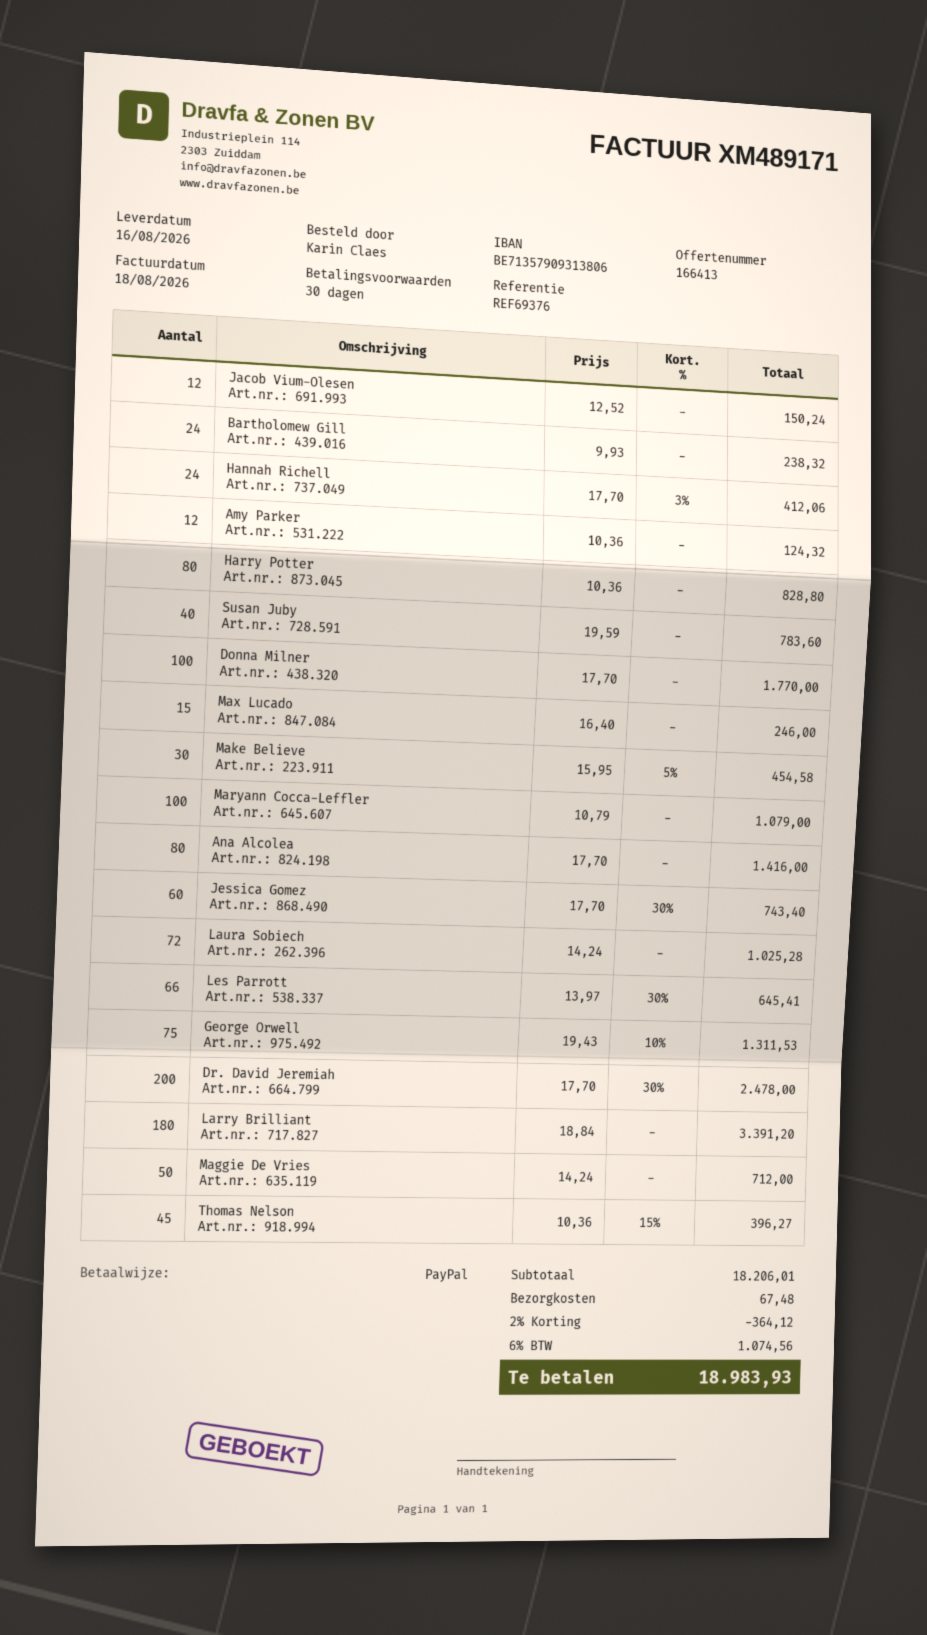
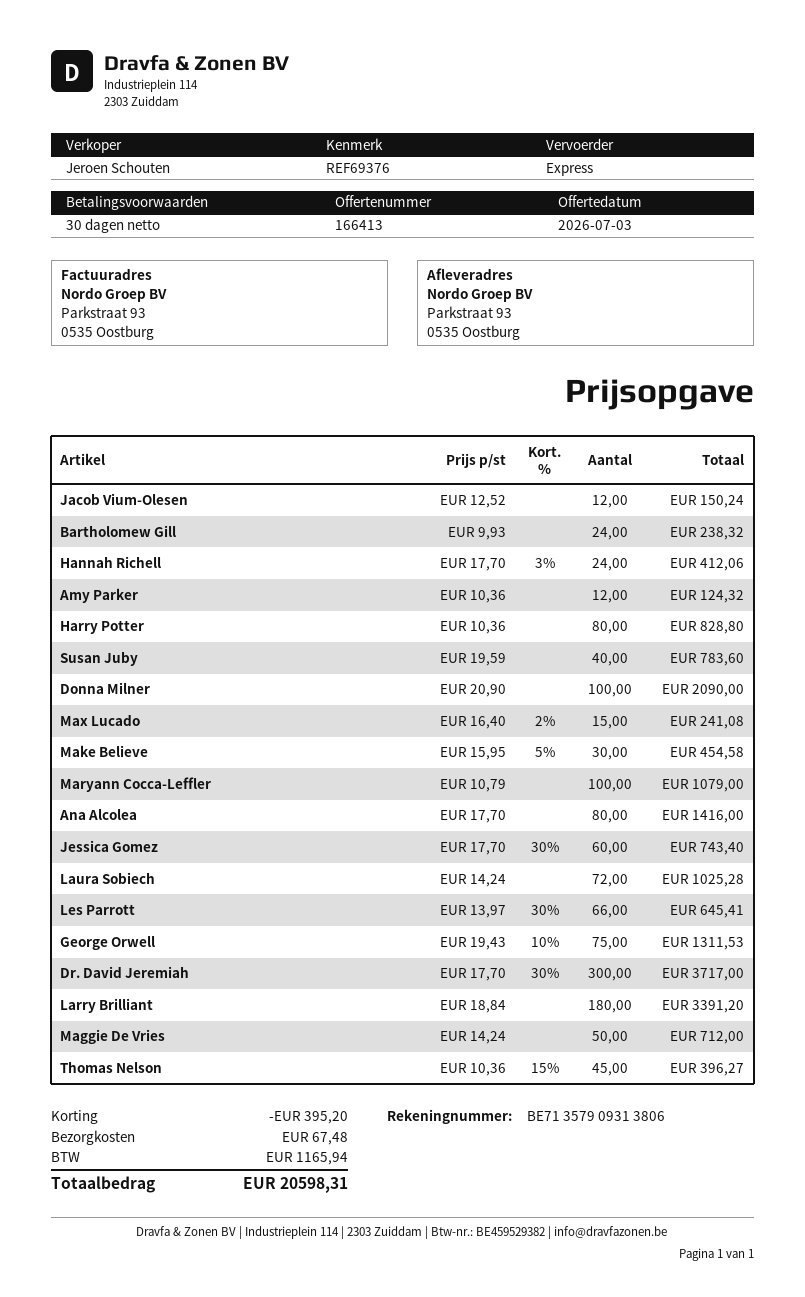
Donna Milner: 100 x 17.70 = 1770.00 -> 100 x 20.90 = 2090.00
Max Lucado: 15 x 16.40 = 246.00 -> 15 x 16.40 - 2% = 241.08
Dr. David Jeremiah: 200 x 17.70 - 30% = 2478.00 -> 300 x 17.70 - 30% = 3717.00
discount: 364.12 -> 395.20
tax: 1074.56 -> 1165.94
total: 18983.93 -> 20598.31

